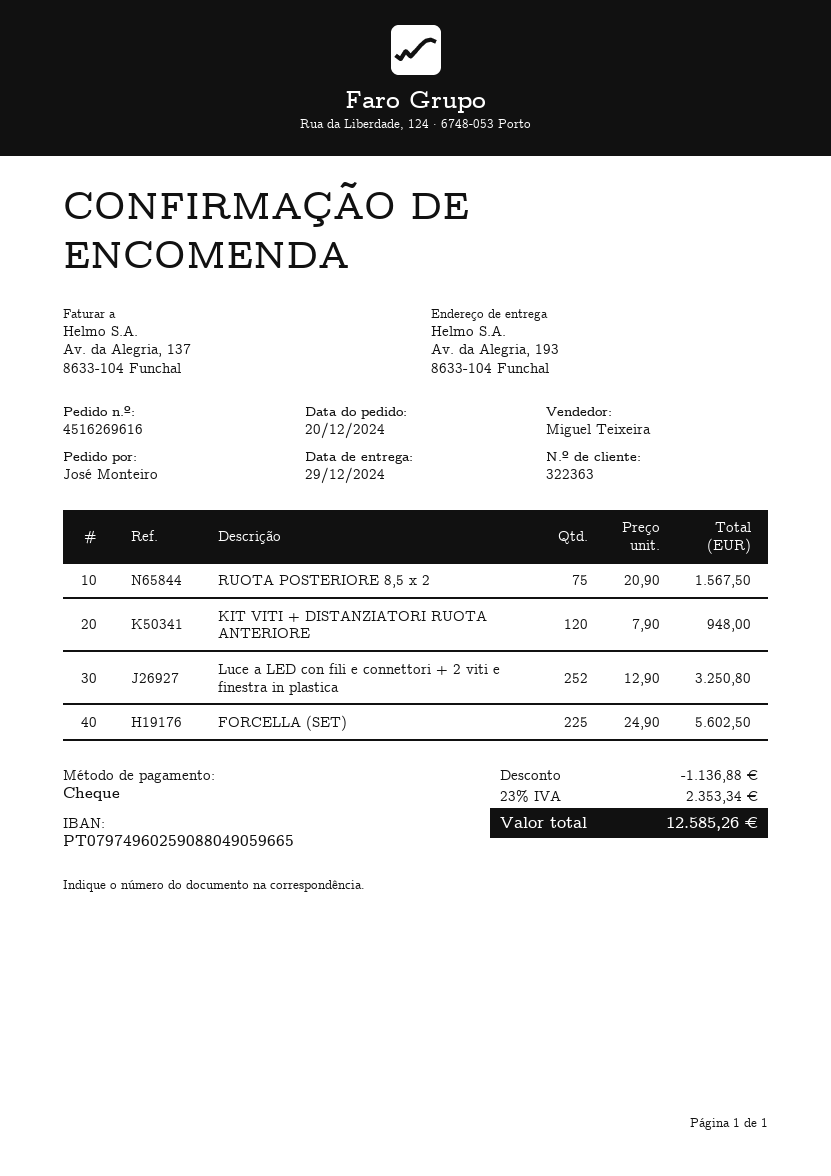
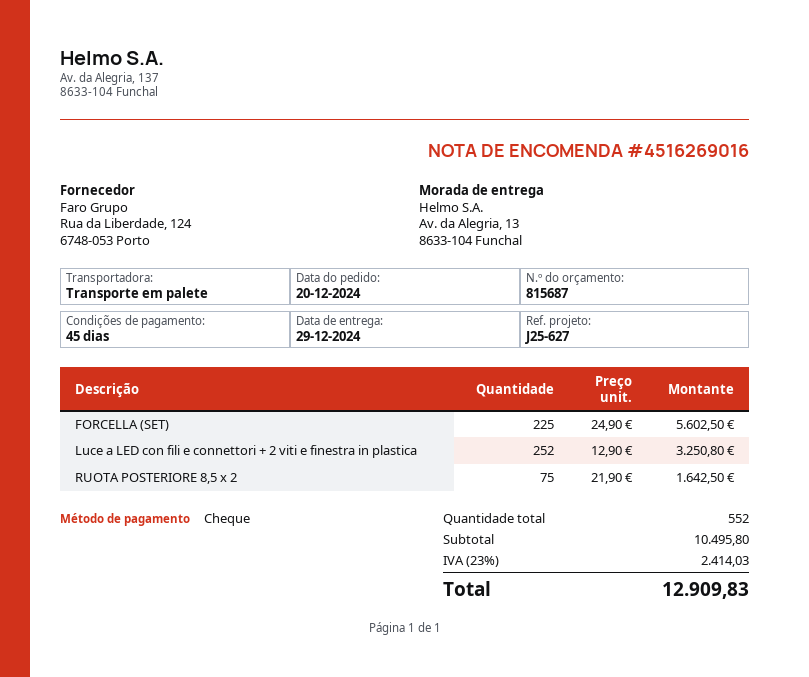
order number: 4516269616 -> 4516269016
ship to: Av. da Alegria, 193, 8633-104 Funchal -> Av. da Alegria, 13, 8633-104 Funchal
RUOTA POSTERIORE 8,5 x 2: 75 x 20.90 = 1567.50 -> 75 x 21.90 = 1642.50
KIT VITI + DISTANZIATORI RUOTA ANTERIORE: 120 x 7.90 = 948.00 -> none
discount: 1136.88 -> none
tax: 23% = 2353.34 -> 23% = 2414.03
total: 12585.26 -> 12909.83

